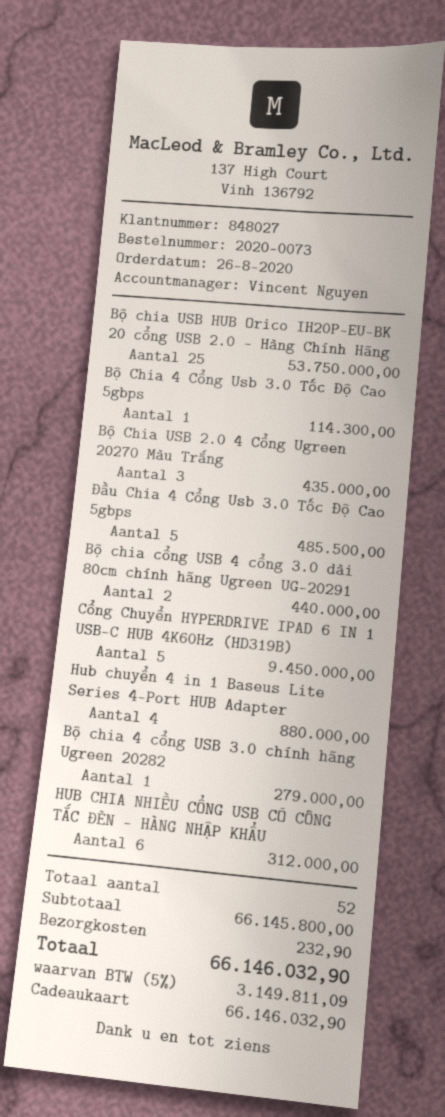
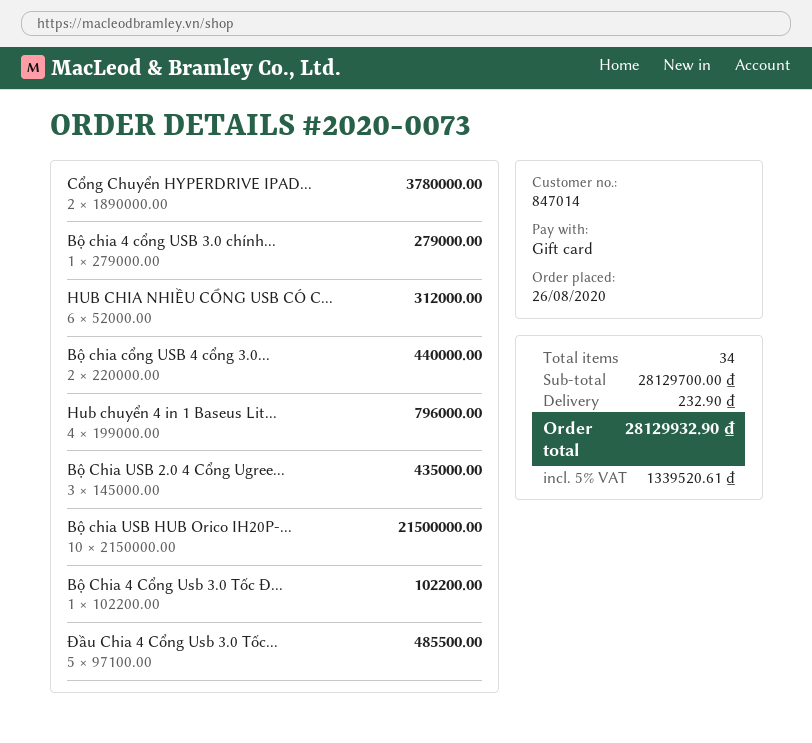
customer number: 848027 -> 847014
Bộ chia USB HUB Orico IH20P-EU-BK 20 cổng USB 2.0 - Hàng Chính Hãng: 25 for 53750000.00 -> 10 for 21500000.00
Bộ Chia 4 Cổng Usb 3.0 Tốc Độ Cao 5gbps: 1 for 114300.00 -> 1 for 102200.00
Cổng Chuyển HYPERDRIVE IPAD 6 IN 1 USB-C HUB 4K60Hz (HD319B): 5 for 9450000.00 -> 2 for 3780000.00
Hub chuyển 4 in 1 Baseus Lite Series 4-Port HUB Adapter: 4 for 880000.00 -> 4 for 796000.00
total quantity: 52 -> 34
subtotal: 66145800.00 -> 28129700.00
tax: 5% = 3149811.09 -> 5% = 1339520.61
total: 66146032.90 -> 28129932.90

